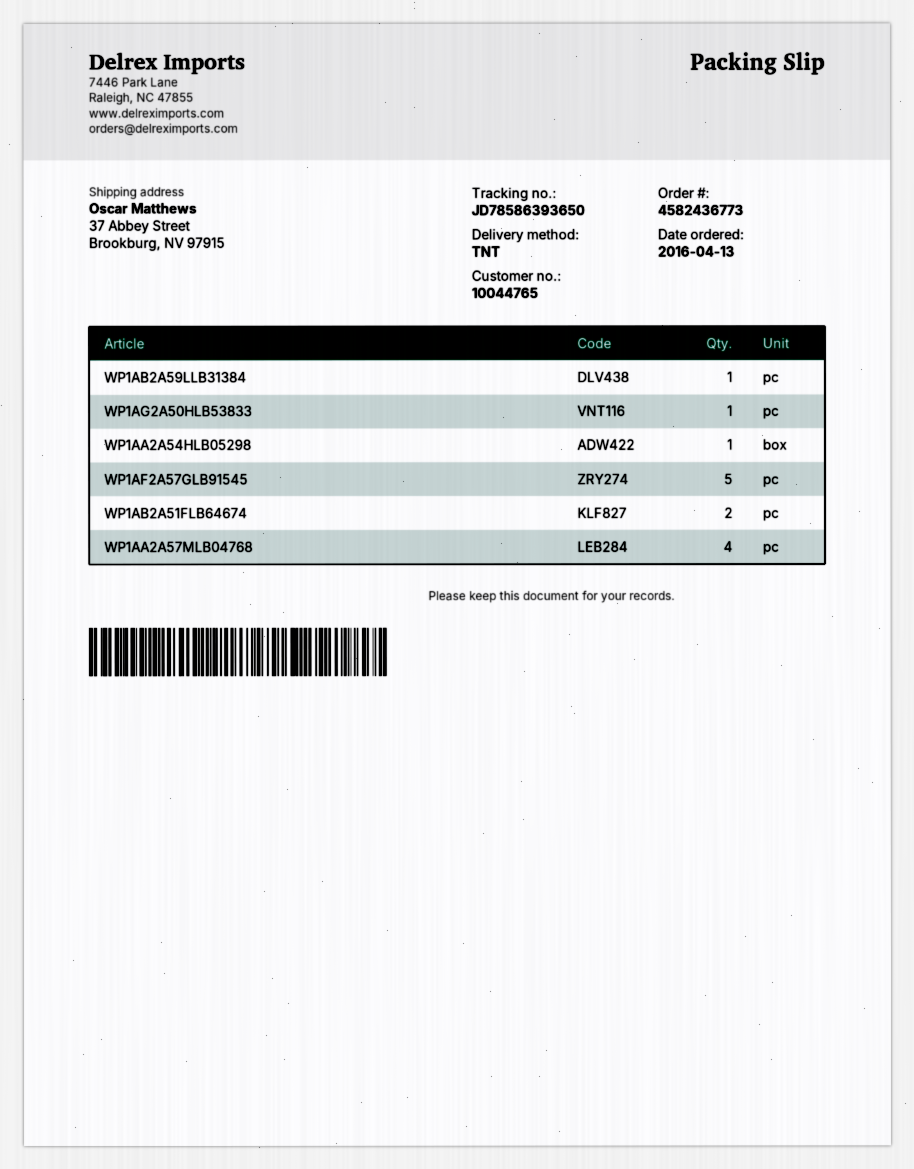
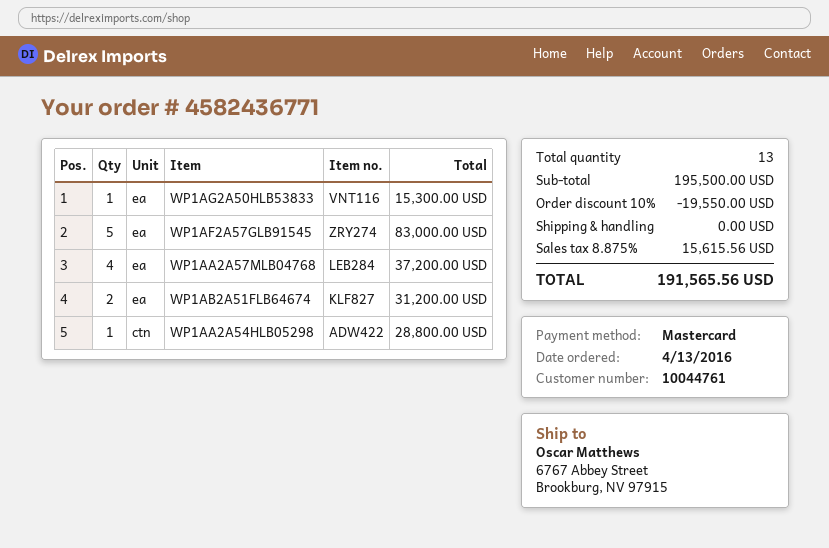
order number: 4582436773 -> 4582436771
customer number: 10044765 -> 10044761
ship to: 37 Abbey Street, Brookburg, NV 97915 -> 6767 Abbey Street, Brookburg, NV 97915
WP1AB2A59LLB31384: 1 -> none

